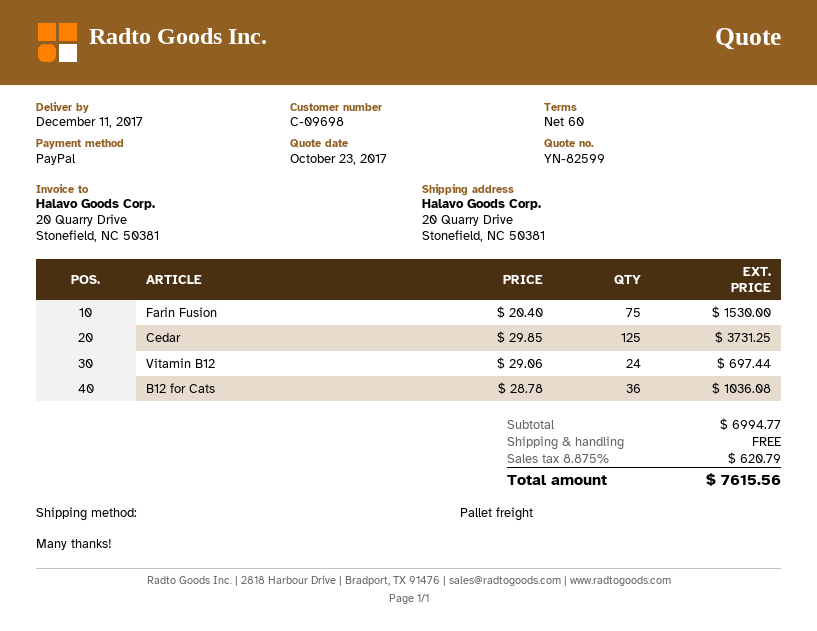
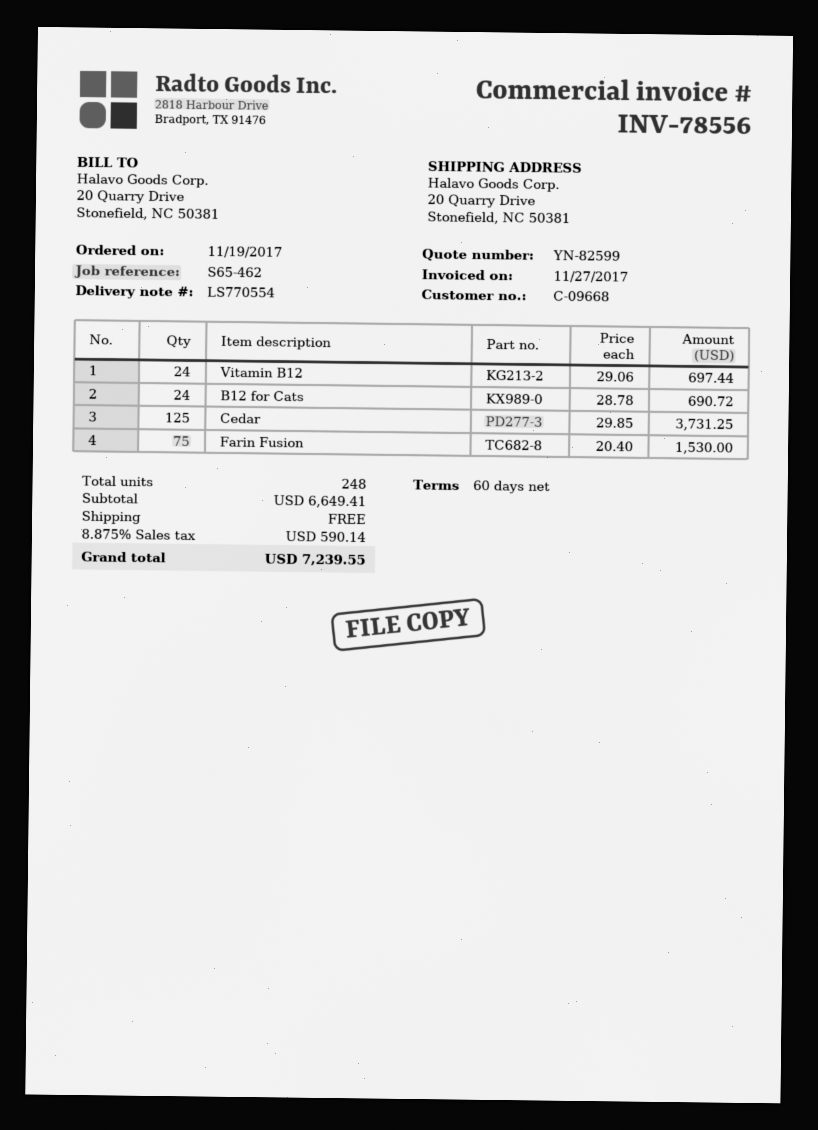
customer number: C-09698 -> C-09668
B12 for Cats: 36 x 28.78 = 1036.08 -> 24 x 28.78 = 690.72
subtotal: 6994.77 -> 6649.41
tax: 8.875% = 620.79 -> 8.875% = 590.14
total: 7615.56 -> 7239.55

